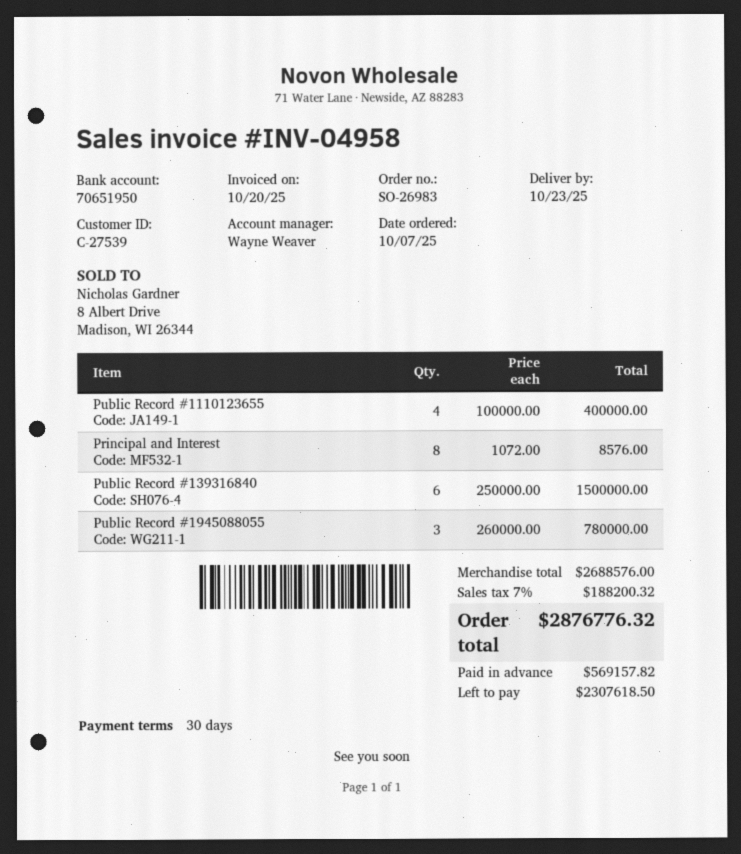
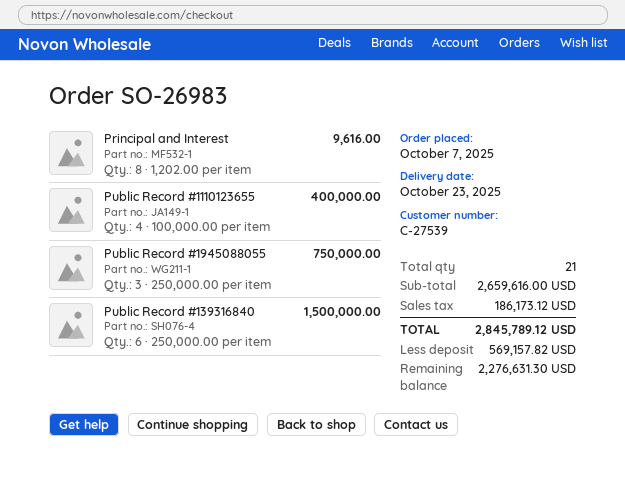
Principal and Interest: 8 x 1072.00 = 8576.00 -> 8 x 1202.00 = 9616.00
Public Record #1945088055: 3 x 260000.00 = 780000.00 -> 3 x 250000.00 = 750000.00
subtotal: 2688576.00 -> 2659616.00
tax: 188200.32 -> 186173.12
total: 2876776.32 -> 2845789.12
balance: 2307618.50 -> 2276631.30

